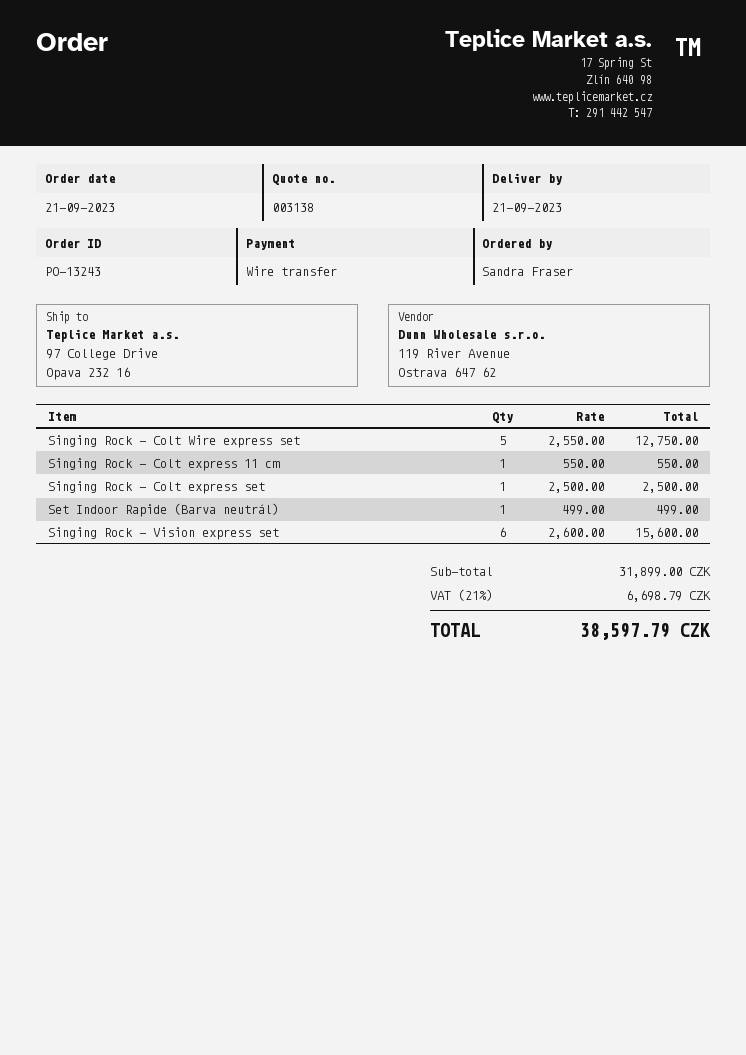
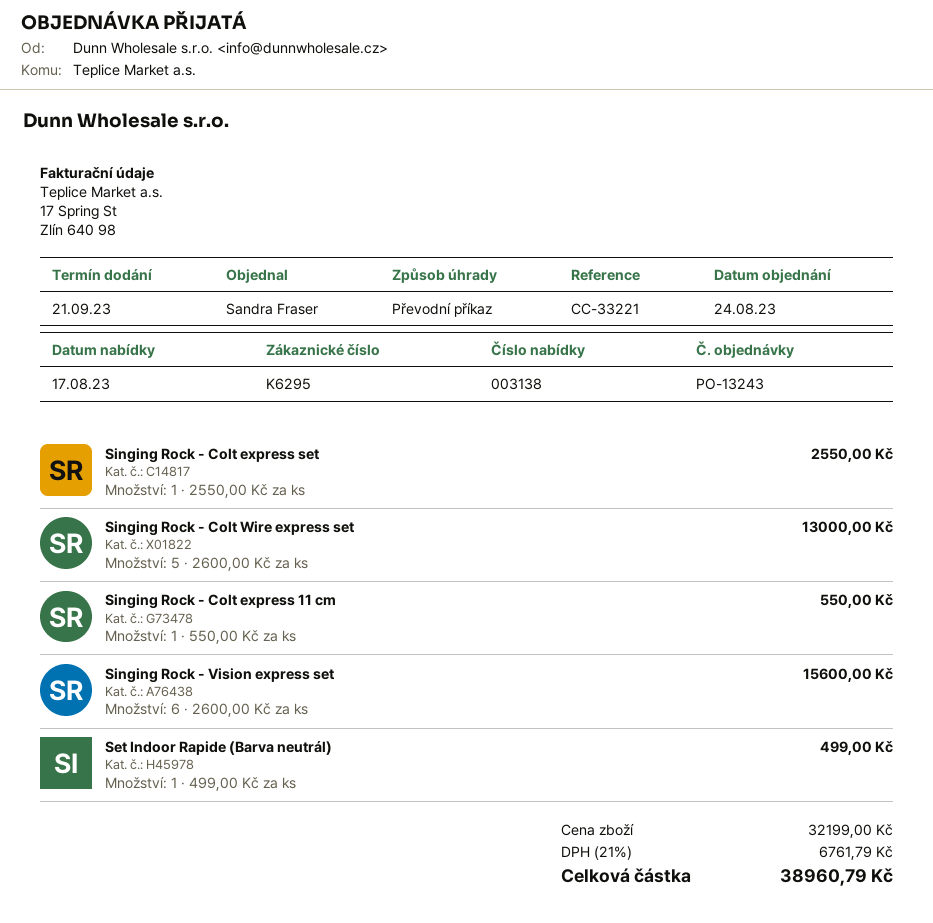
order date: 2023-09-21 -> 2023-08-24
Singing Rock - Colt Wire express set: 5 x 2550.00 = 12750.00 -> 5 x 2600.00 = 13000.00
Singing Rock - Colt express set: 1 x 2500.00 = 2500.00 -> 1 x 2550.00 = 2550.00
subtotal: 31899.00 -> 32199.00
tax: 21% = 6698.79 -> 21% = 6761.79
total: 38597.79 -> 38960.79

